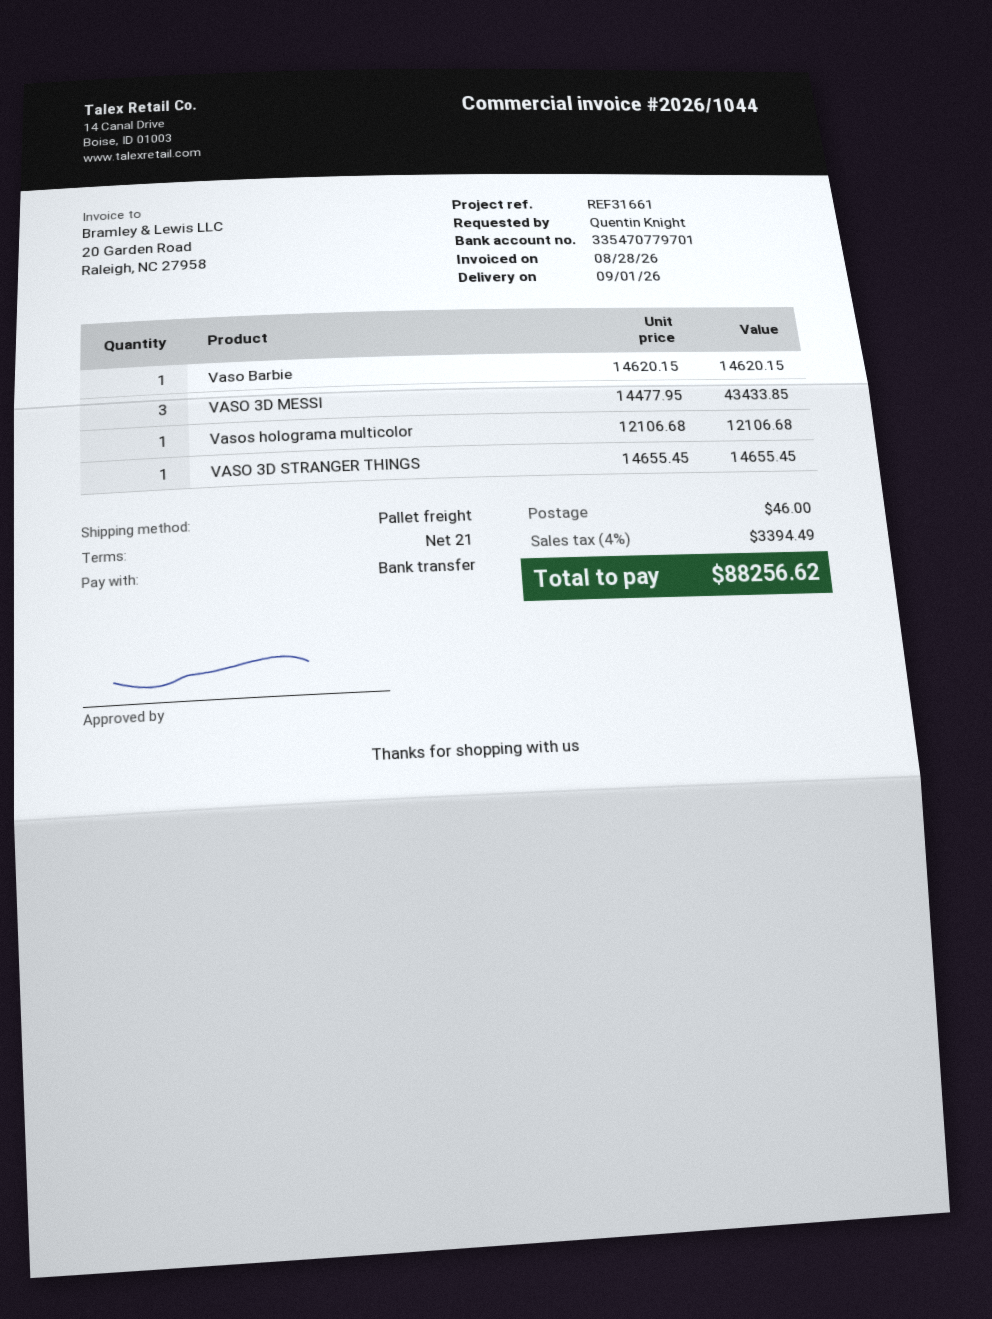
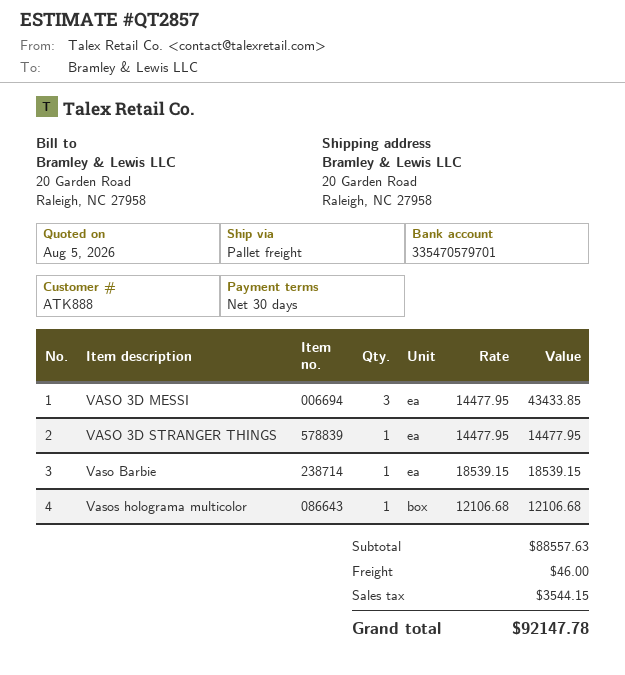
payment terms: 21 days -> 30 days
bank account: 335470779701 -> 335470579701
Vaso Barbie: 1 x 14620.15 = 14620.15 -> 1 x 18539.15 = 18539.15
VASO 3D STRANGER THINGS: 1 x 14655.45 = 14655.45 -> 1 x 14477.95 = 14477.95
tax: 3394.49 -> 3544.15
total: 88256.62 -> 92147.78

